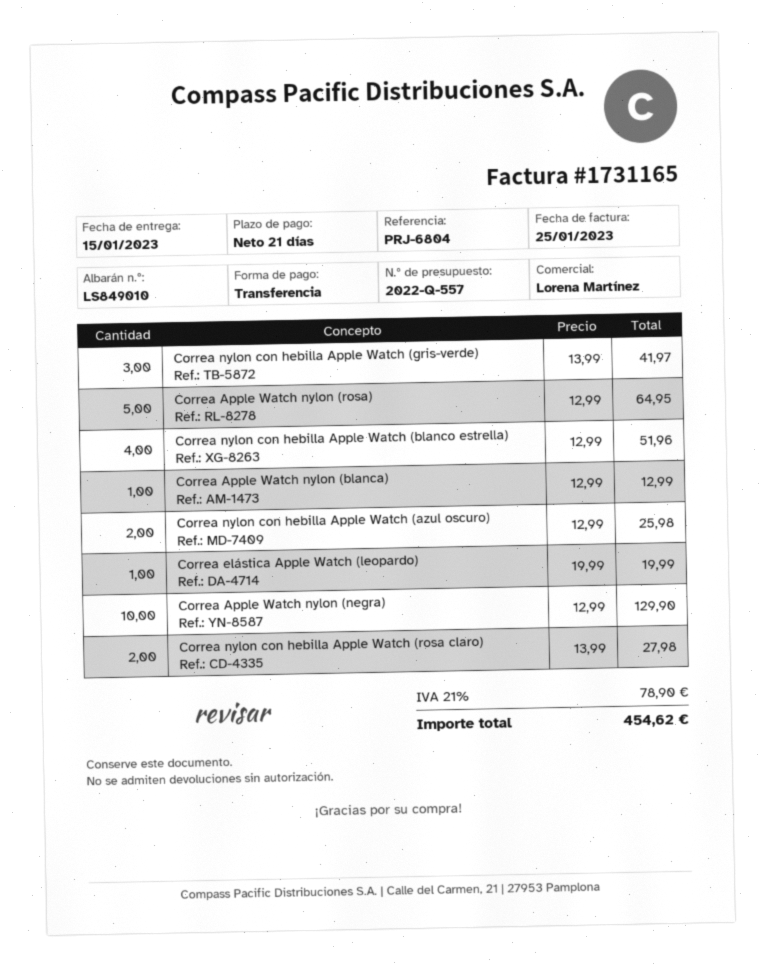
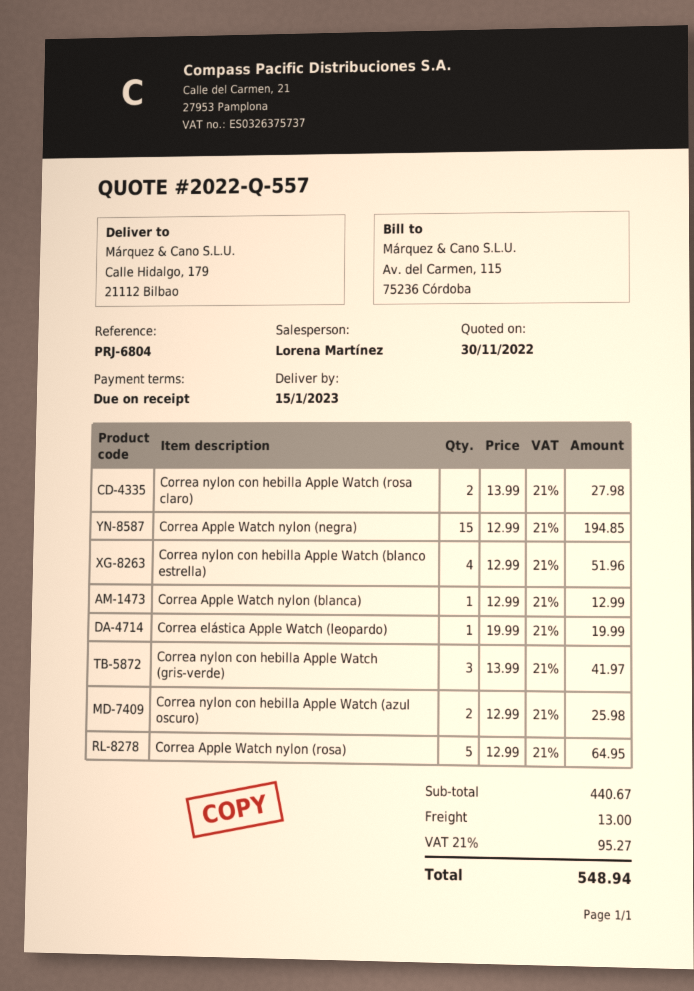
payment terms: 21 days -> on receipt
Correa Apple Watch nylon (negra): 10 x 12.99 = 129.90 -> 15 x 12.99 = 194.85
shipping: none -> 13.00
tax: 21% = 78.90 -> 21% = 95.27
total: 454.62 -> 548.94

